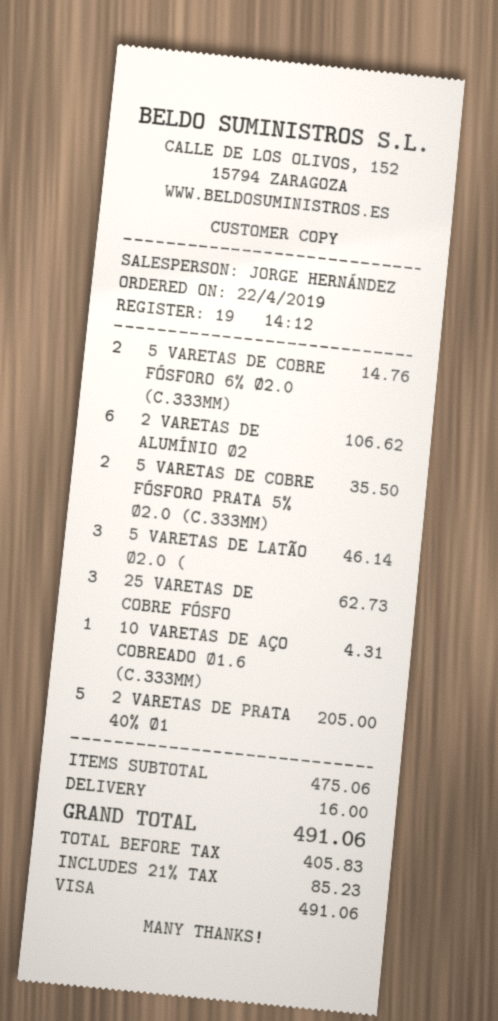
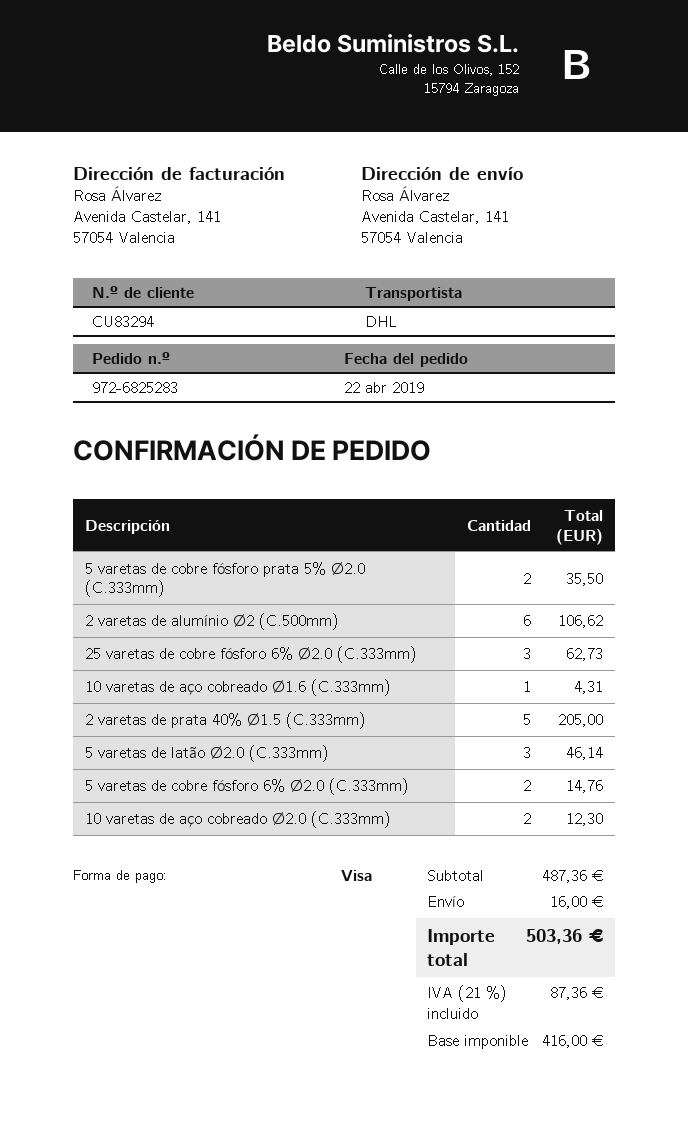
10 varetas de aço cobreado Ø2.0 (C.333mm): none -> 2 for 12.30
subtotal: 475.06 -> 487.36
net: 405.83 -> 416.00
tax: 21% = 85.23 -> 21% = 87.36
total: 491.06 -> 503.36

